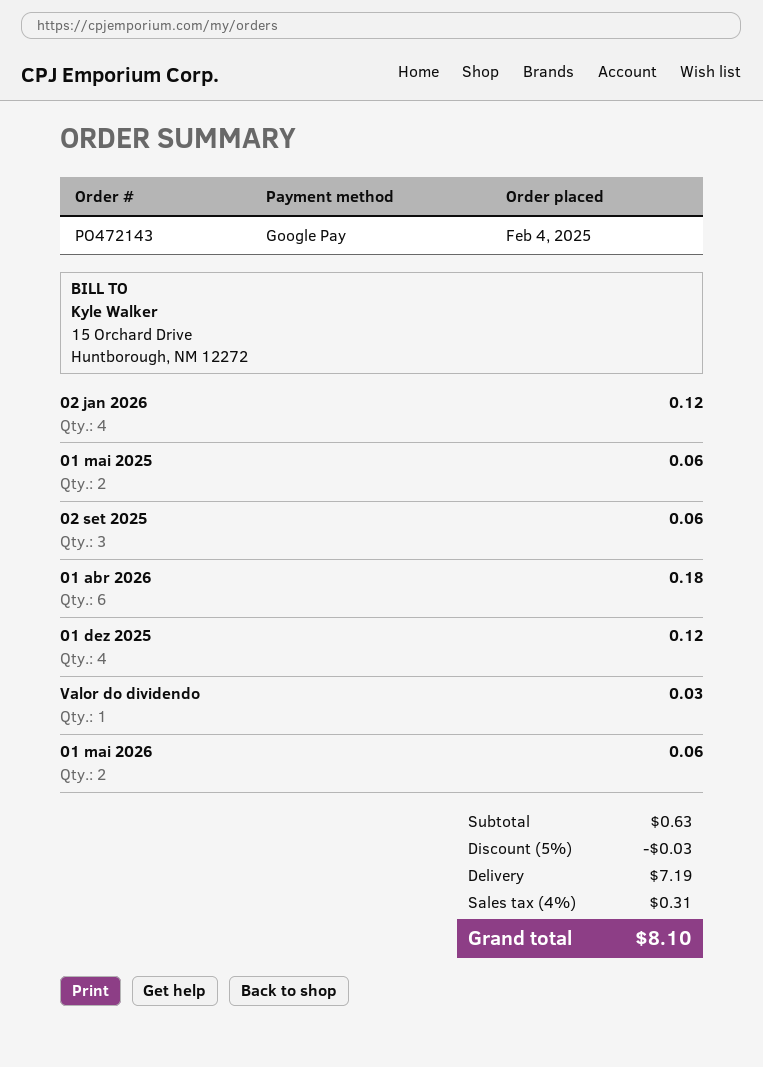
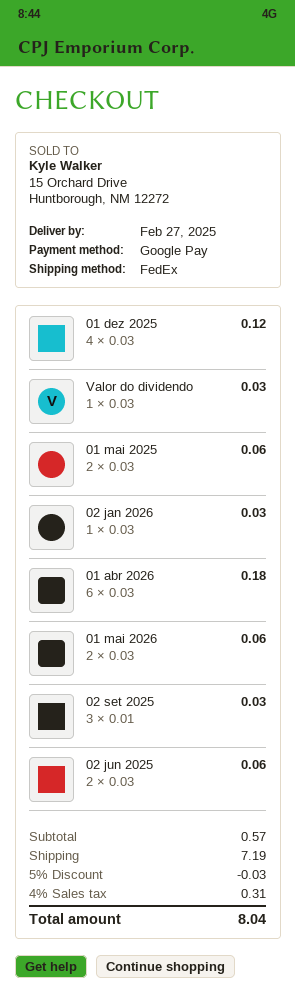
02 jan 2026: 4 for 0.12 -> 1 for 0.03
02 set 2025: 3 for 0.06 -> 3 for 0.03
02 jun 2025: none -> 2 for 0.06
subtotal: 0.63 -> 0.57
total: 8.10 -> 8.04

